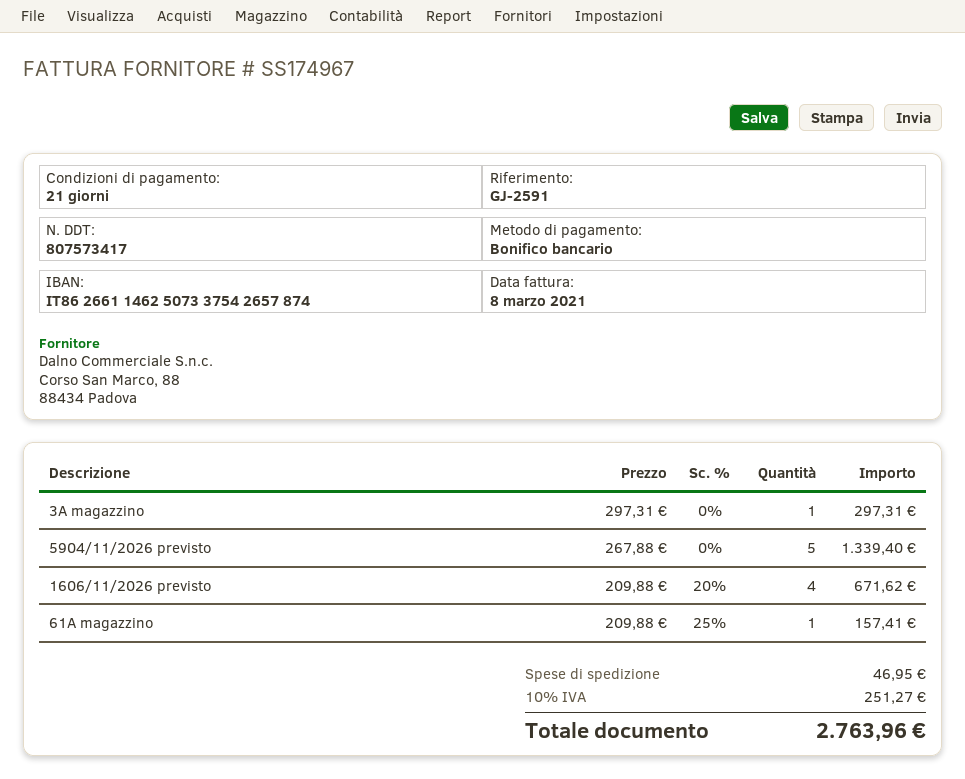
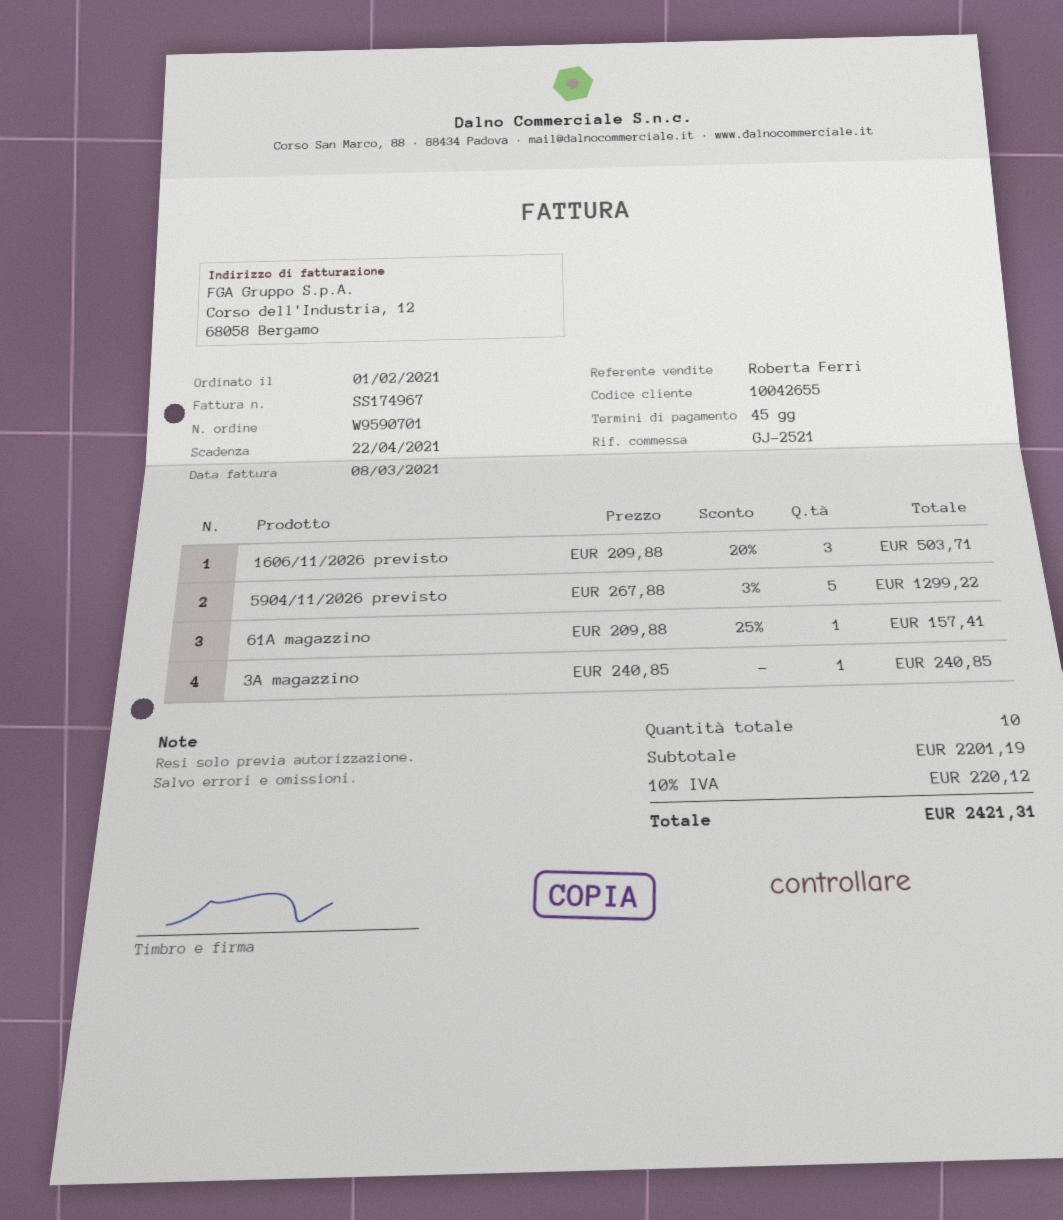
payment terms: 21 days -> 45 days
reference: GJ-2591 -> GJ-2521
3A magazzino: 1 x 297.31 = 297.31 -> 1 x 240.85 = 240.85
5904/11/2026 previsto: 5 x 267.88 = 1339.40 -> 5 x 267.88 - 3% = 1299.22
1606/11/2026 previsto: 4 x 209.88 - 20% = 671.62 -> 3 x 209.88 - 20% = 503.71
shipping: 46.95 -> none
tax: 10% = 251.27 -> 10% = 220.12
total: 2763.96 -> 2421.31

